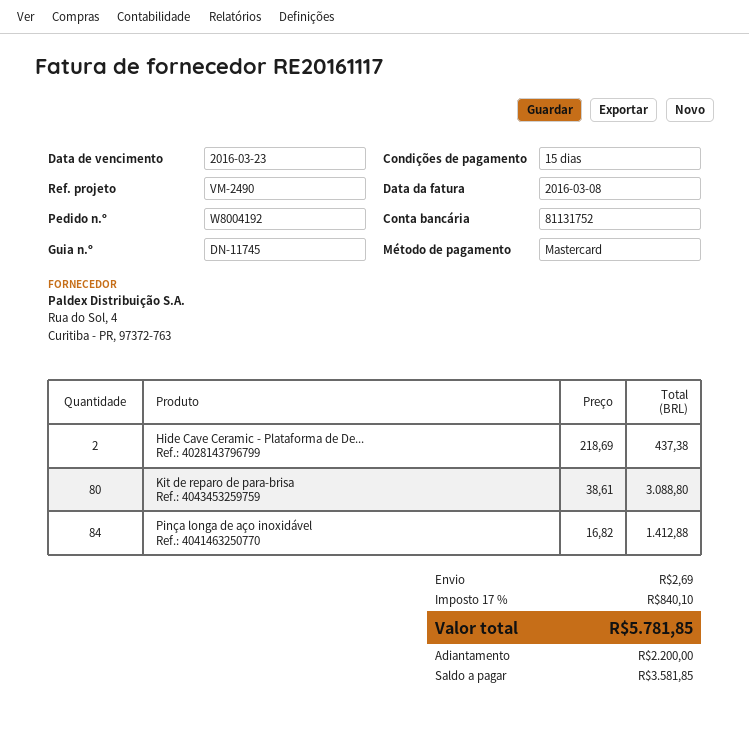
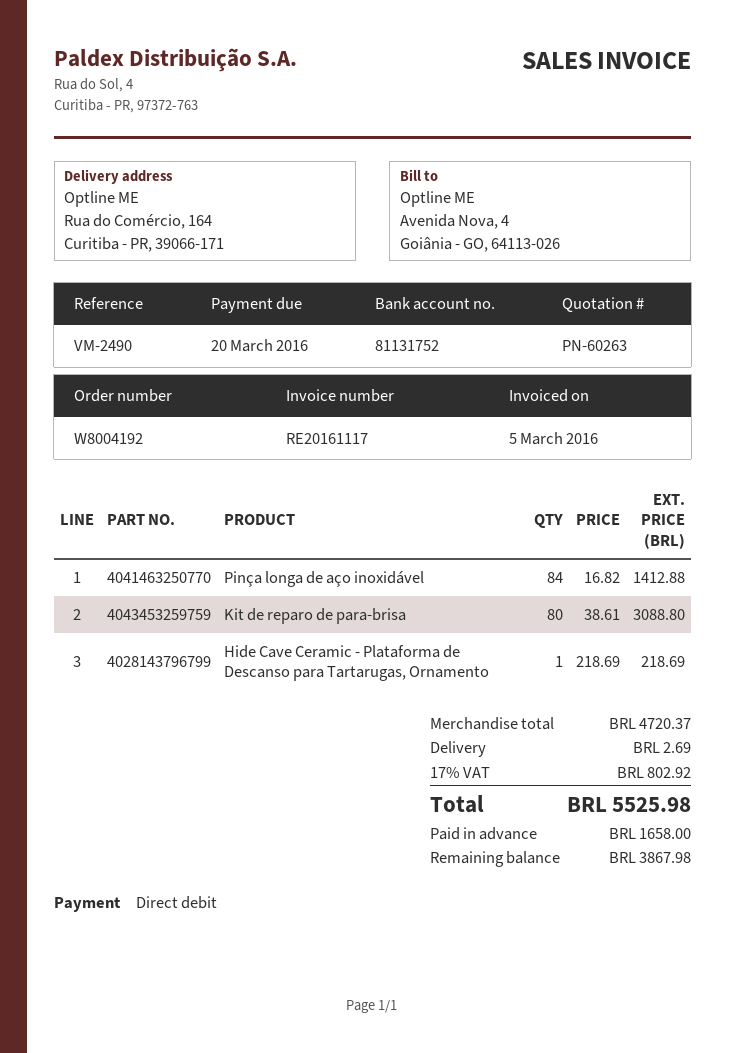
invoice date: 2016-03-08 -> 2016-03-05
due date: 2016-03-23 -> 2016-03-20
payment method: Mastercard -> direct debit
Hide Cave Ceramic - Plataforma de De...: 2 x 218.69 = 437.38 -> 1 x 218.69 = 218.69
tax: 17% = 840.10 -> 17% = 802.92
total: 5781.85 -> 5525.98
deposit: 2200.00 -> 1658.00
balance: 3581.85 -> 3867.98

